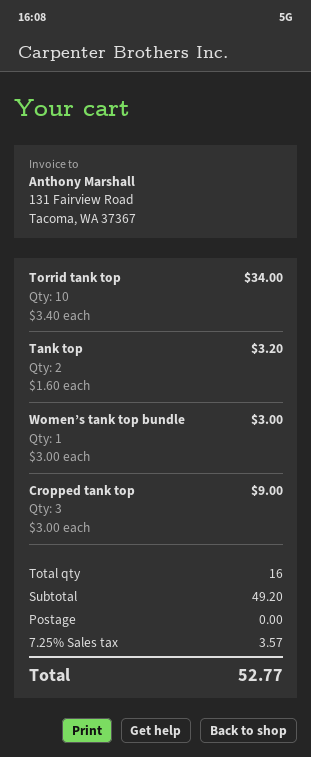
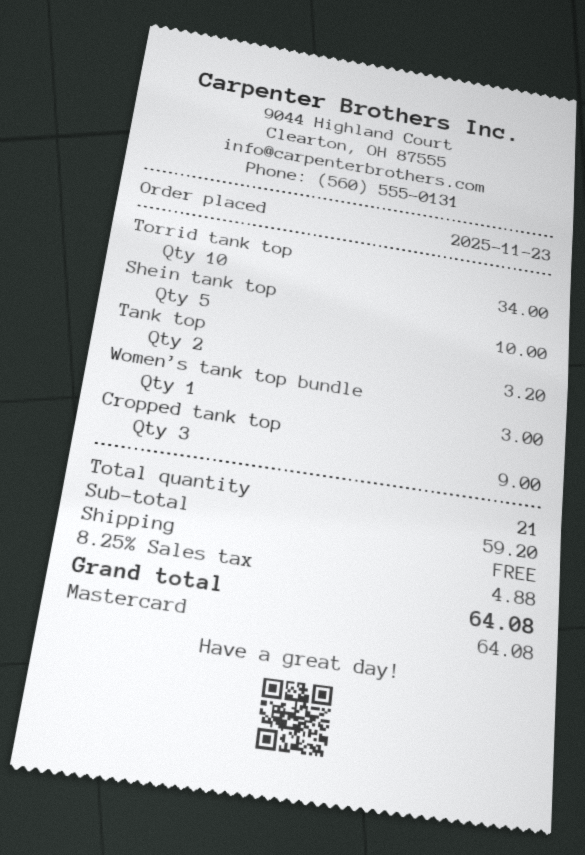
Shein tank top: none -> 5 for 10.00
total quantity: 16 -> 21
subtotal: 49.20 -> 59.20
tax: 7.25% = 3.57 -> 8.25% = 4.88
total: 52.77 -> 64.08

